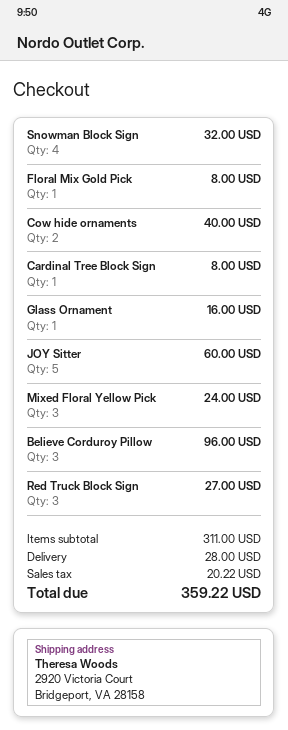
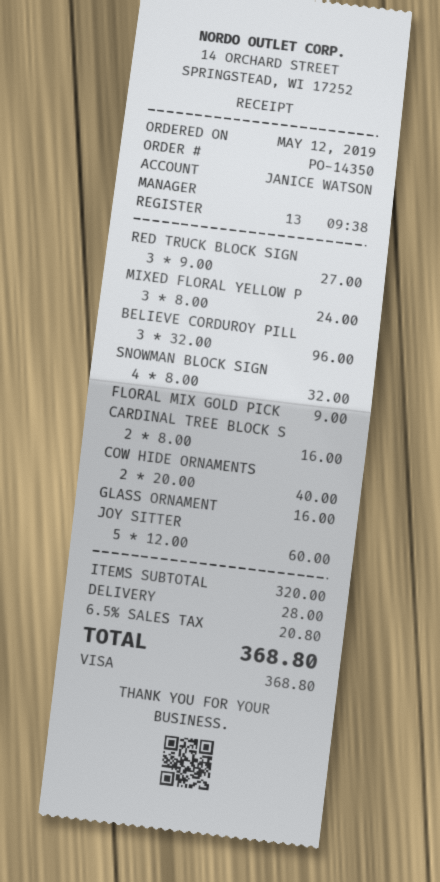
Floral Mix Gold Pick: 1 for 8.00 -> 1 for 9.00
Cardinal Tree Block Sign: 1 for 8.00 -> 2 for 16.00
subtotal: 311.00 -> 320.00
tax: 20.22 -> 20.80
total: 359.22 -> 368.80

